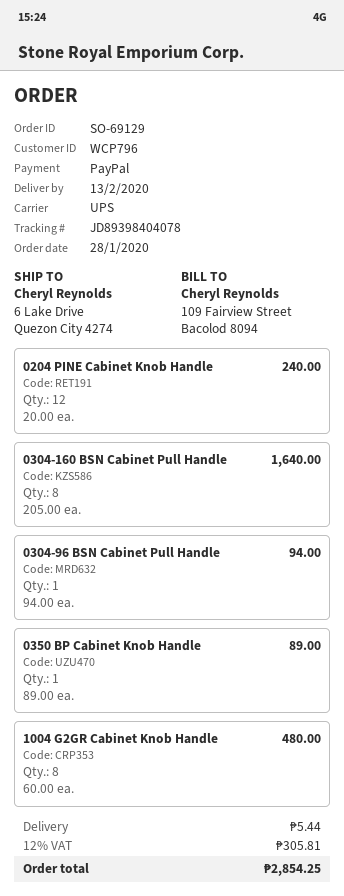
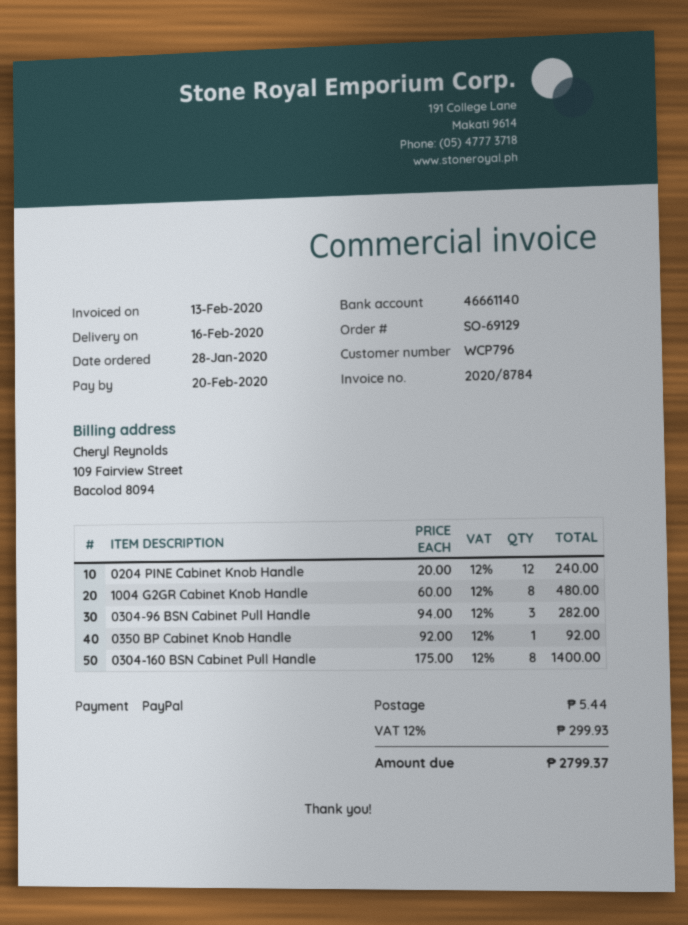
delivery date: 2020-02-13 -> 2020-02-16
0304-160 BSN Cabinet Pull Handle: 8 x 205.00 = 1640.00 -> 8 x 175.00 = 1400.00
0304-96 BSN Cabinet Pull Handle: 1 x 94.00 = 94.00 -> 3 x 94.00 = 282.00
0350 BP Cabinet Knob Handle: 1 x 89.00 = 89.00 -> 1 x 92.00 = 92.00
tax: 12% = 305.81 -> 12% = 299.93
total: 2854.25 -> 2799.37

